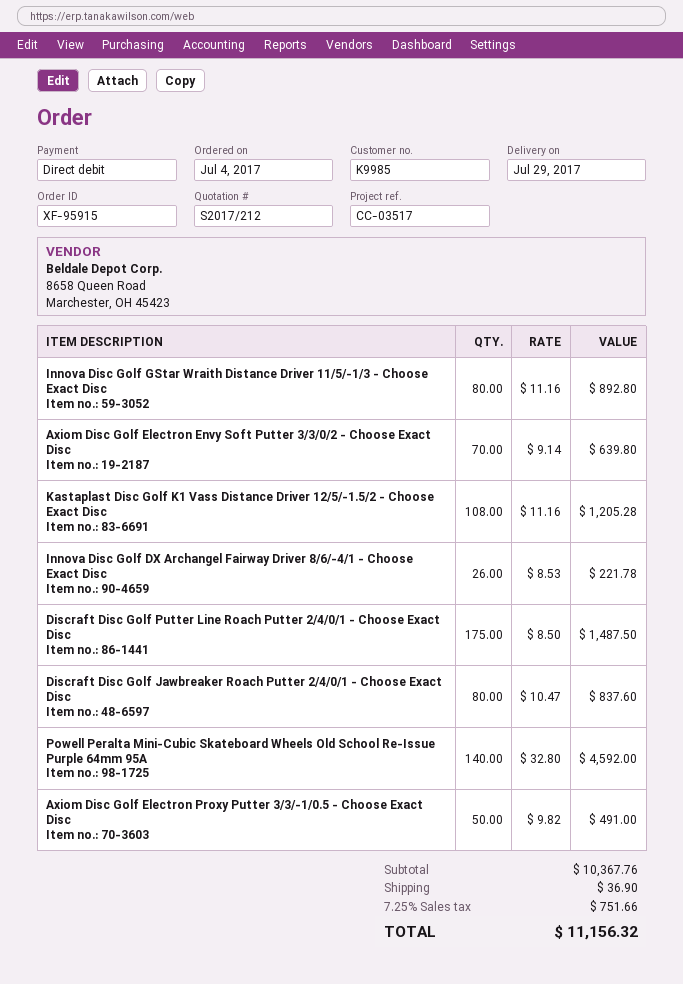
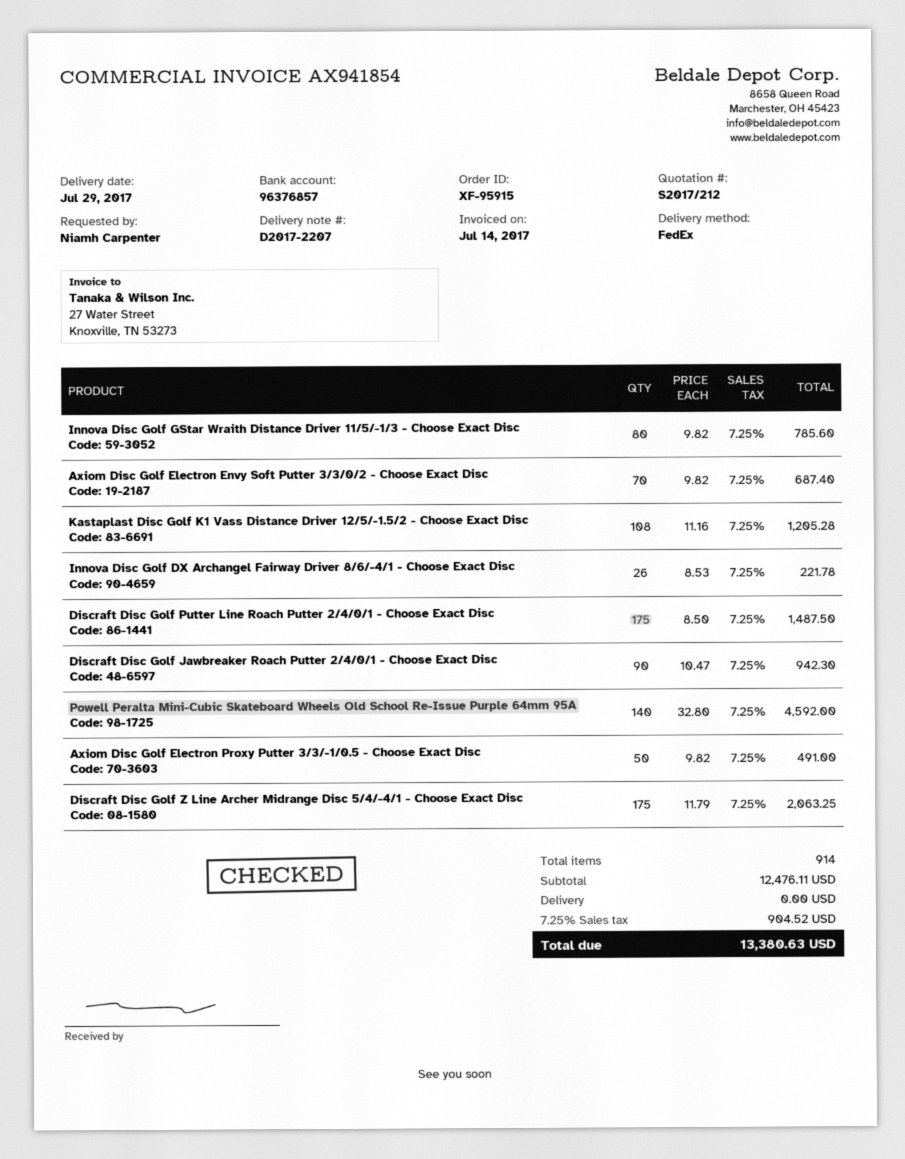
Innova Disc Golf GStar Wraith Distance Driver 11/5/-1/3 - Choose Exact Disc: 80 x 11.16 = 892.80 -> 80 x 9.82 = 785.60
Axiom Disc Golf Electron Envy Soft Putter 3/3/0/2 - Choose Exact Disc: 70 x 9.14 = 639.80 -> 70 x 9.82 = 687.40
Discraft Disc Golf Jawbreaker Roach Putter 2/4/0/1 - Choose Exact Disc: 80 x 10.47 = 837.60 -> 90 x 10.47 = 942.30
Discraft Disc Golf Z Line Archer Midrange Disc 5/4/-4/1 - Choose Exact Disc: none -> 175 x 11.79 = 2063.25
subtotal: 10367.76 -> 12476.11
shipping: 36.90 -> 0.00
tax: 7.25% = 751.66 -> 7.25% = 904.52
total: 11156.32 -> 13380.63

